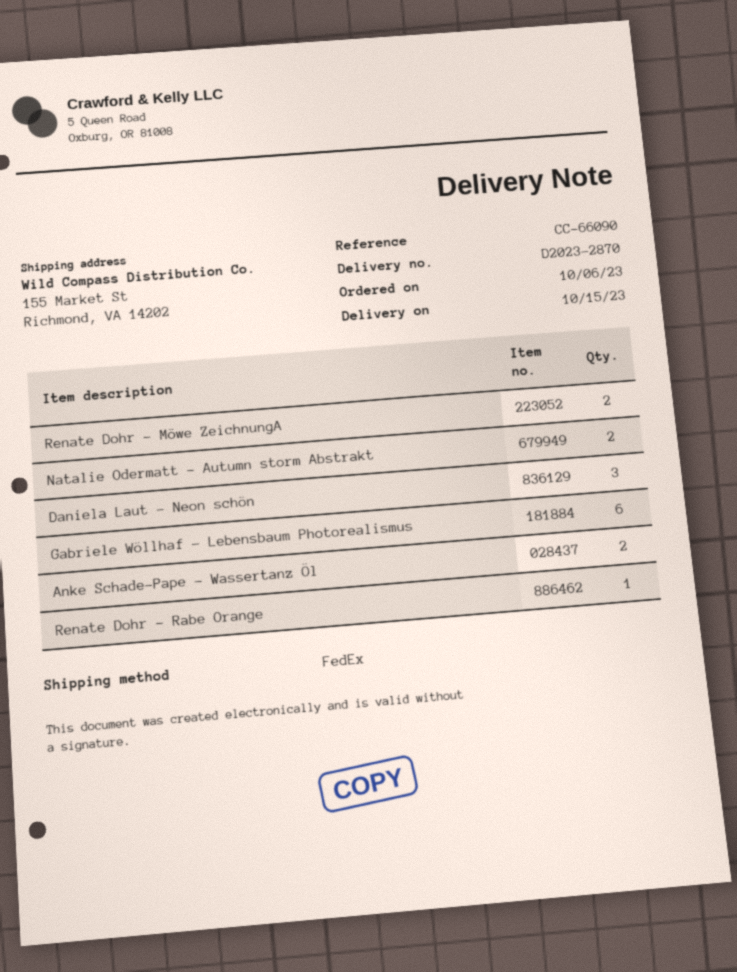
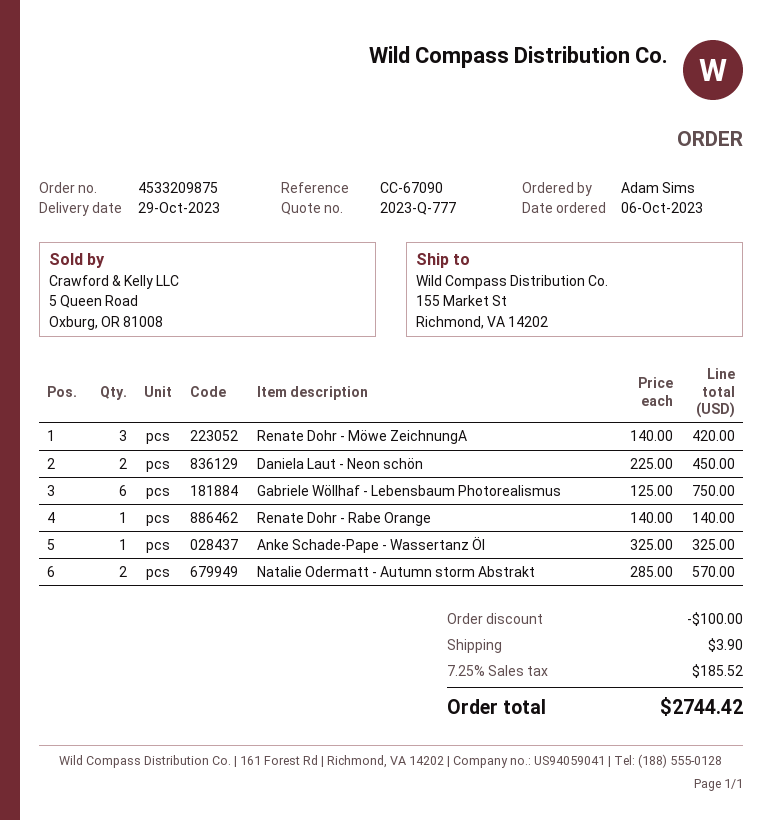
delivery date: 2023-10-15 -> 2023-10-29
reference: CC-66090 -> CC-67090
Renate Dohr - Möwe ZeichnungA: 2 -> 3
Daniela Laut - Neon schön: 3 -> 2
Anke Schade-Pape - Wassertanz Öl: 2 -> 1

